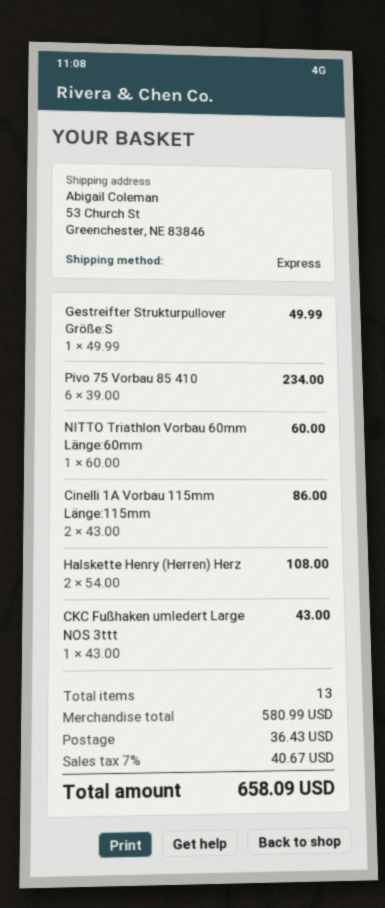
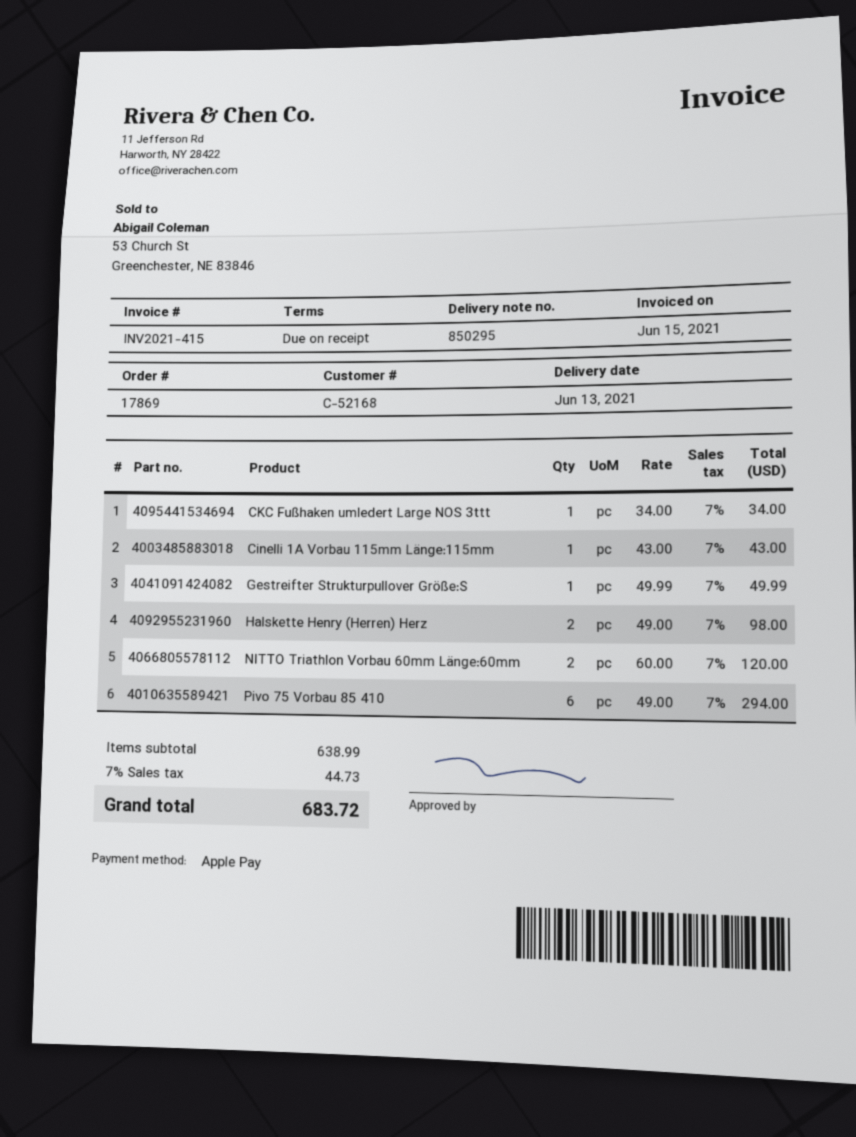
Pivo 75 Vorbau 85 410: 6 x 39.00 = 234.00 -> 6 x 49.00 = 294.00
NITTO Triathlon Vorbau 60mm Länge:60mm: 1 x 60.00 = 60.00 -> 2 x 60.00 = 120.00
Cinelli 1A Vorbau 115mm Länge:115mm: 2 x 43.00 = 86.00 -> 1 x 43.00 = 43.00
Halskette Henry (Herren) Herz: 2 x 54.00 = 108.00 -> 2 x 49.00 = 98.00
CKC Fußhaken umledert Large NOS 3ttt: 1 x 43.00 = 43.00 -> 1 x 34.00 = 34.00
subtotal: 580.99 -> 638.99
shipping: 36.43 -> none
tax: 7% = 40.67 -> 7% = 44.73
total: 658.09 -> 683.72

